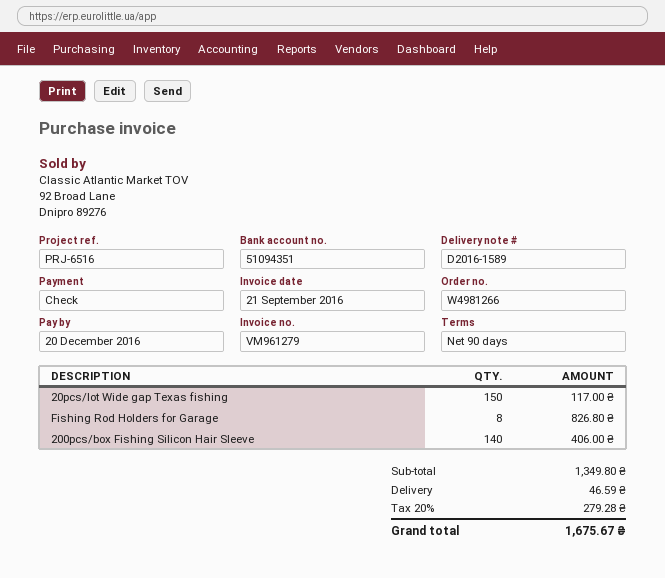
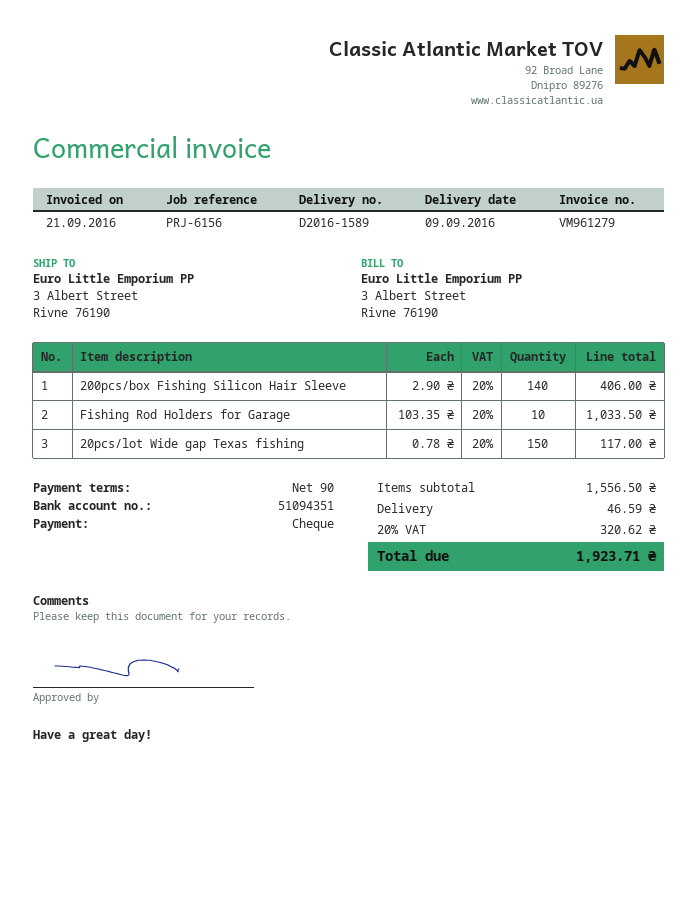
reference: PRJ-6516 -> PRJ-6156
Fishing Rod Holders for Garage: 8 for 826.80 -> 10 for 1033.50
subtotal: 1349.80 -> 1556.50
tax: 20% = 279.28 -> 20% = 320.62
total: 1675.67 -> 1923.71

